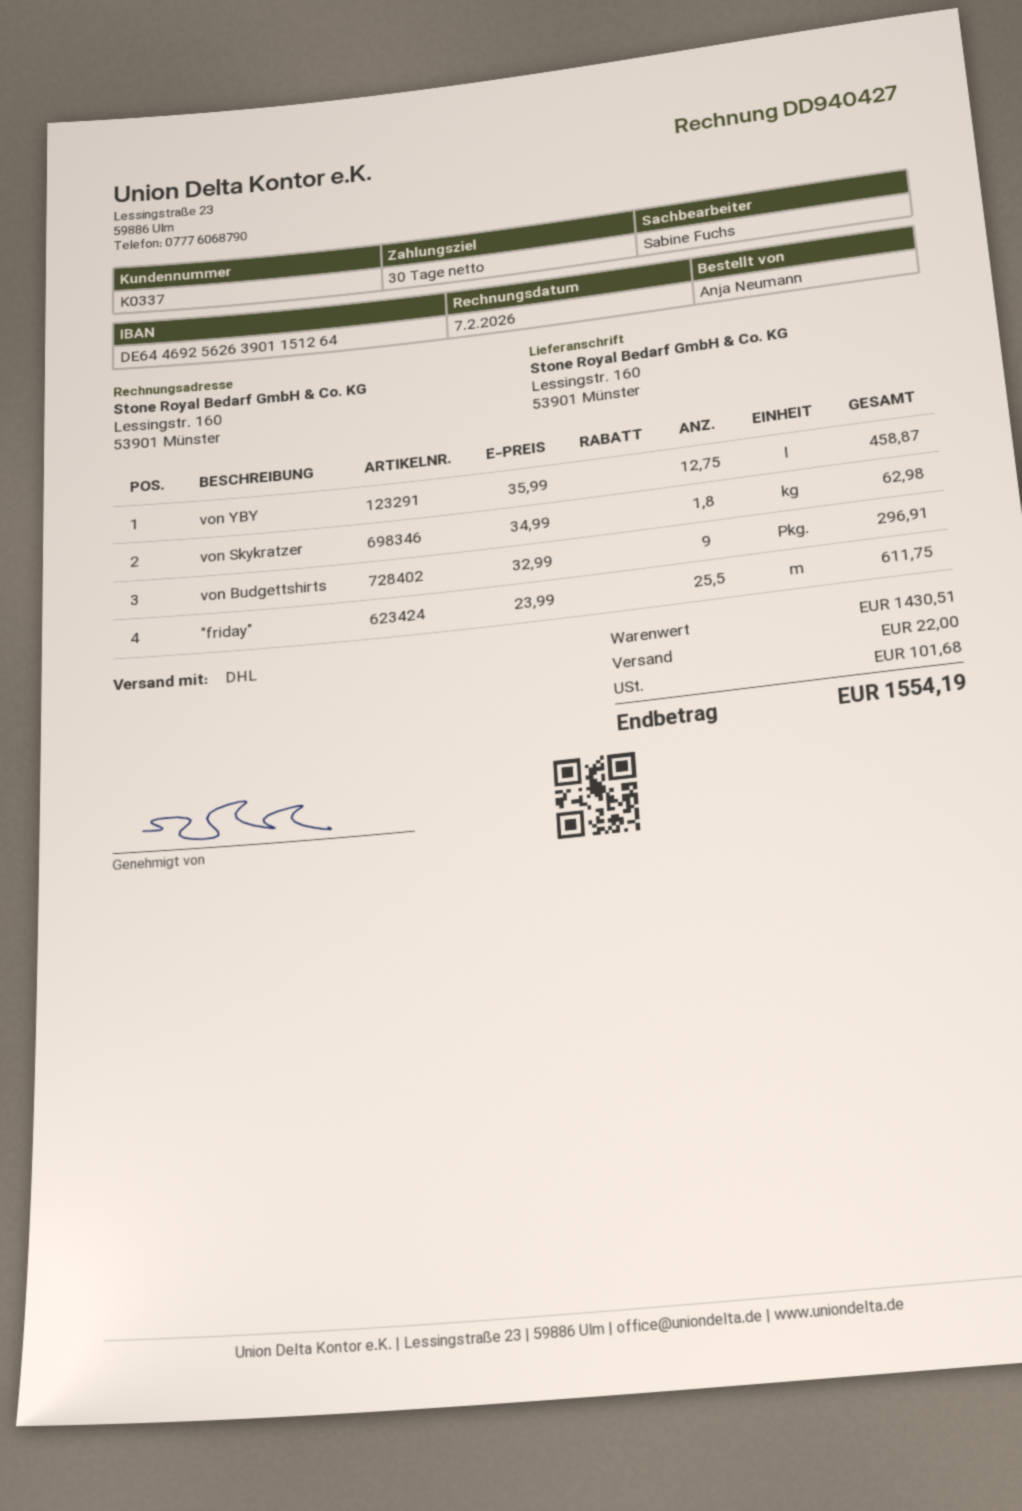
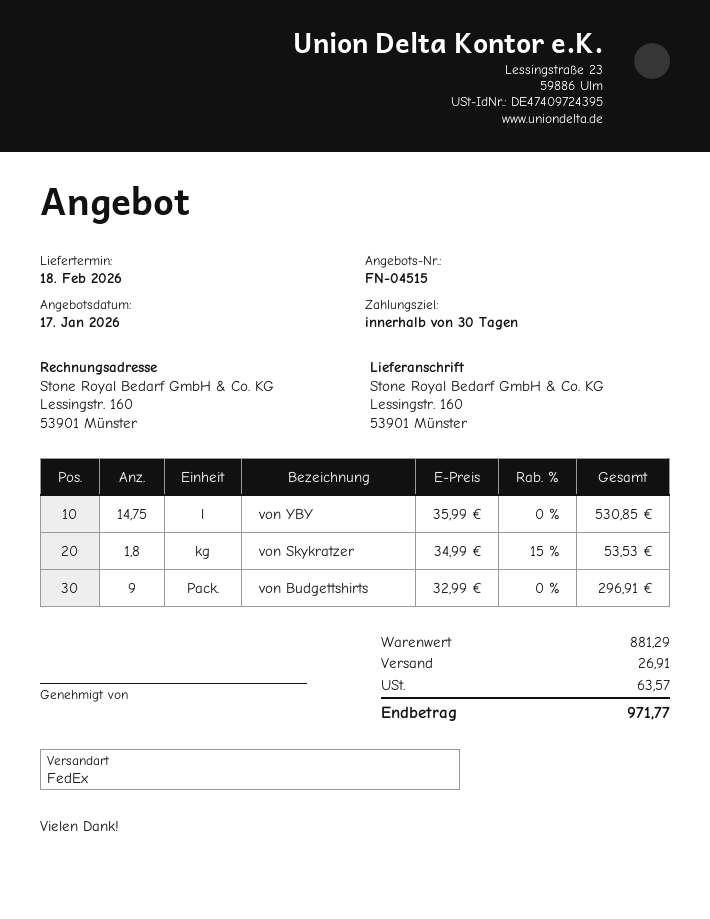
shipping method: DHL -> FedEx
von YBY: 12.75 x 35.99 = 458.87 -> 14.75 x 35.99 = 530.85
von Skykratzer: 1.8 x 34.99 = 62.98 -> 1.8 x 34.99 - 15% = 53.53
"friday": 25.5 x 23.99 = 611.75 -> none
subtotal: 1430.51 -> 881.29
shipping: 22.00 -> 26.91
tax: 101.68 -> 63.57
total: 1554.19 -> 971.77

